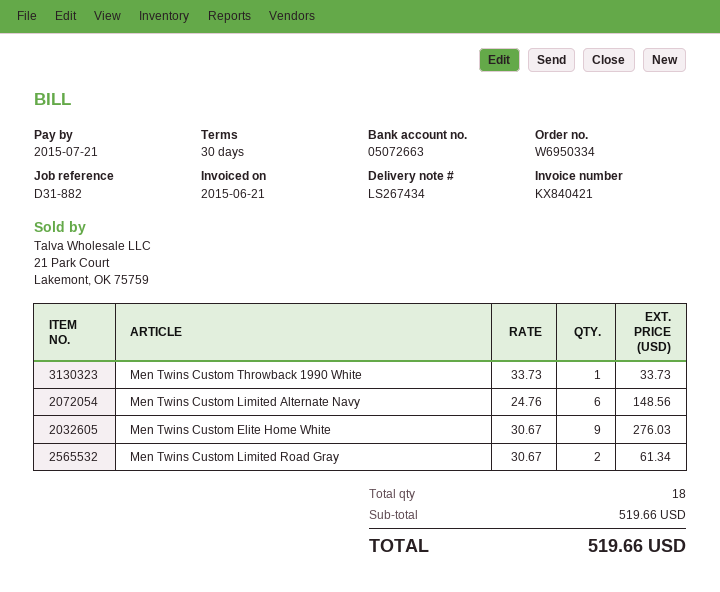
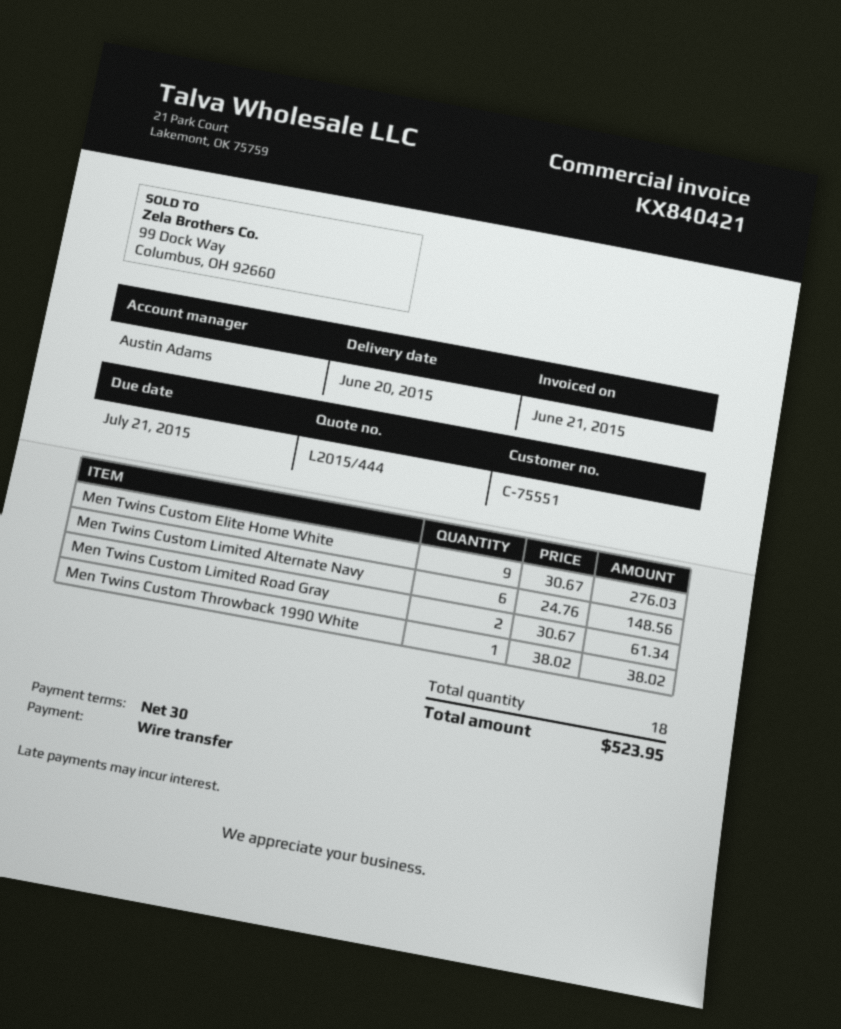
Men Twins Custom Throwback 1990 White: 1 x 33.73 = 33.73 -> 1 x 38.02 = 38.02
total: 519.66 -> 523.95

